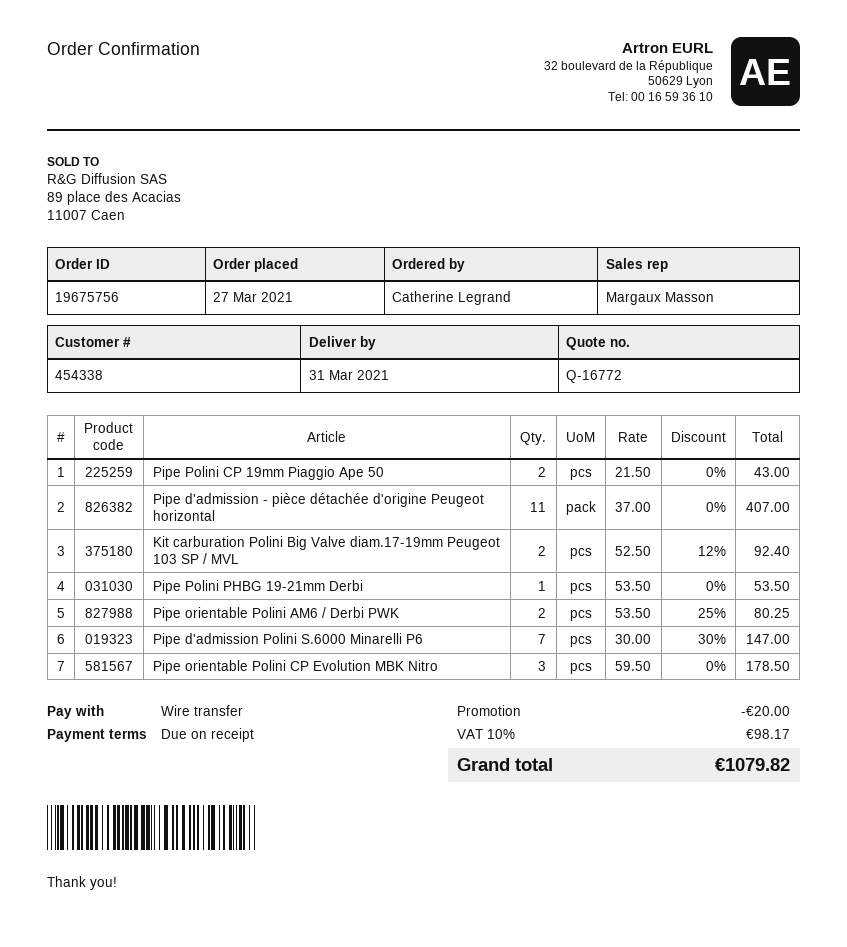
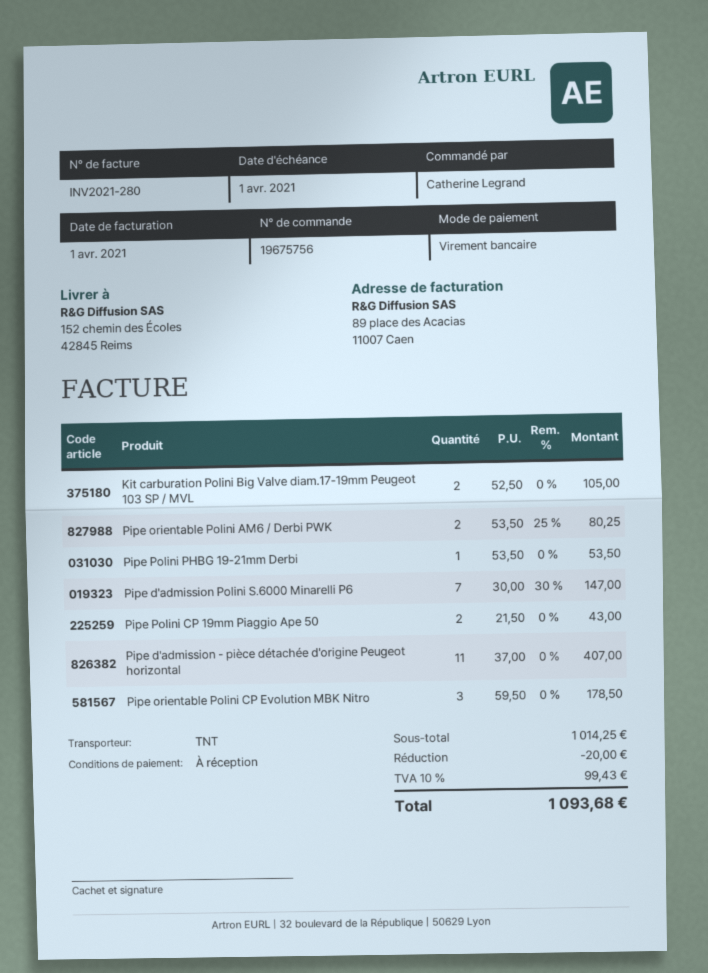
Kit carburation Polini Big Valve diam.17-19mm Peugeot 103 SP / MVL: 2 x 52.50 - 12% = 92.40 -> 2 x 52.50 = 105.00
tax: 10% = 98.17 -> 10% = 99.43
total: 1079.82 -> 1093.68

